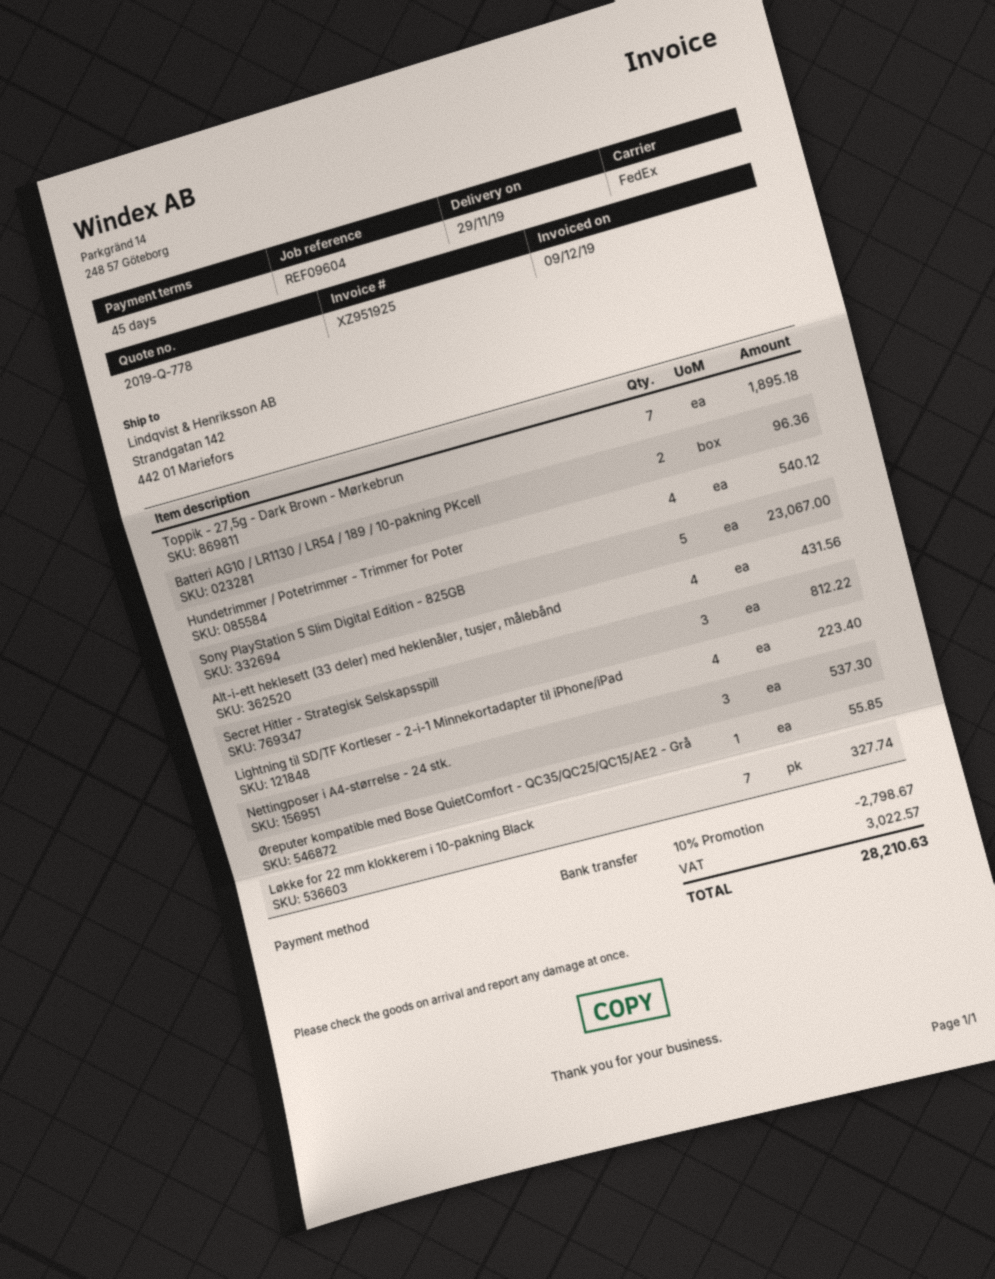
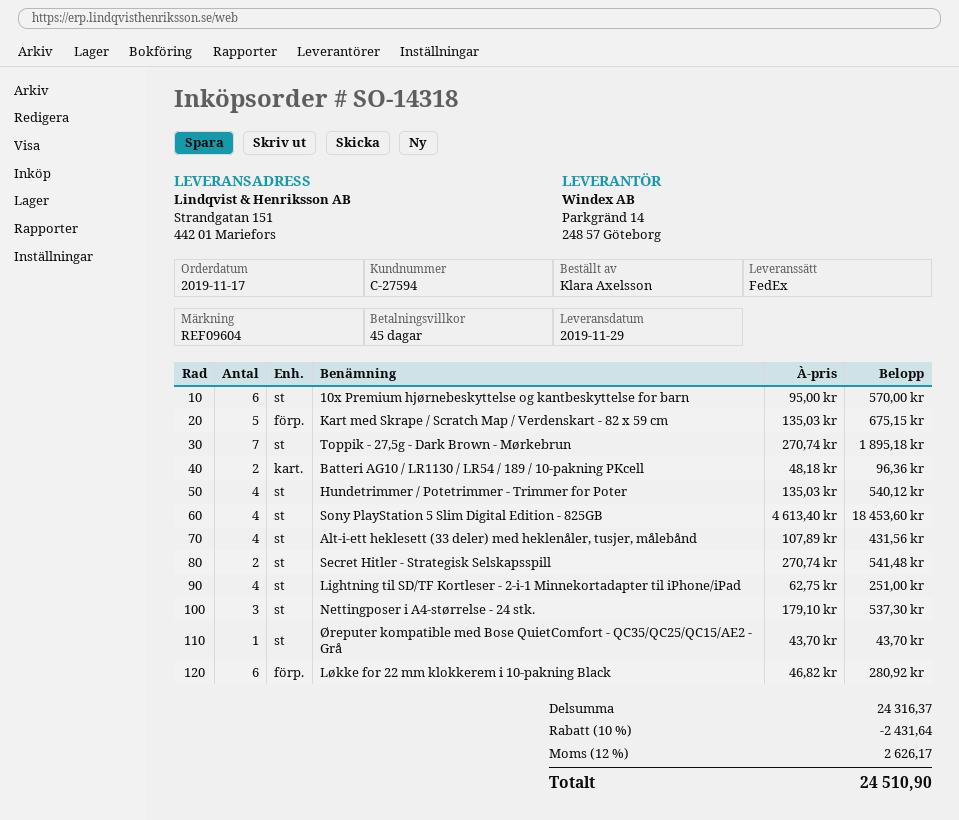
ship to: Strandgatan 142, 442 01 Mariefors -> Strandgatan 151, 442 01 Mariefors
Sony PlayStation 5 Slim Digital Edition - 825GB: 5 for 23067.00 -> 4 for 18453.60
Secret Hitler - Strategisk Selskapsspill: 3 for 812.22 -> 2 for 541.48
Lightning til SD/TF Kortleser - 2-i-1 Minnekortadapter til iPhone/iPad: 4 for 223.40 -> 4 for 251.00
Øreputer kompatible med Bose QuietComfort - QC35/QC25/QC15/AE2 - Grå: 1 for 55.85 -> 1 for 43.70
Løkke for 22 mm klokkerem i 10-pakning Black: 7 for 327.74 -> 6 for 280.92
10x Premium hjørnebeskyttelse og kantbeskyttelse for barn: none -> 6 for 570.00
Kart med Skrape / Scratch Map / Verdenskart - 82 x 59 cm: none -> 5 for 675.15
discount: 10% = 2798.67 -> 10% = 2431.64
tax: 3022.57 -> 2626.17
total: 28210.63 -> 24510.90

